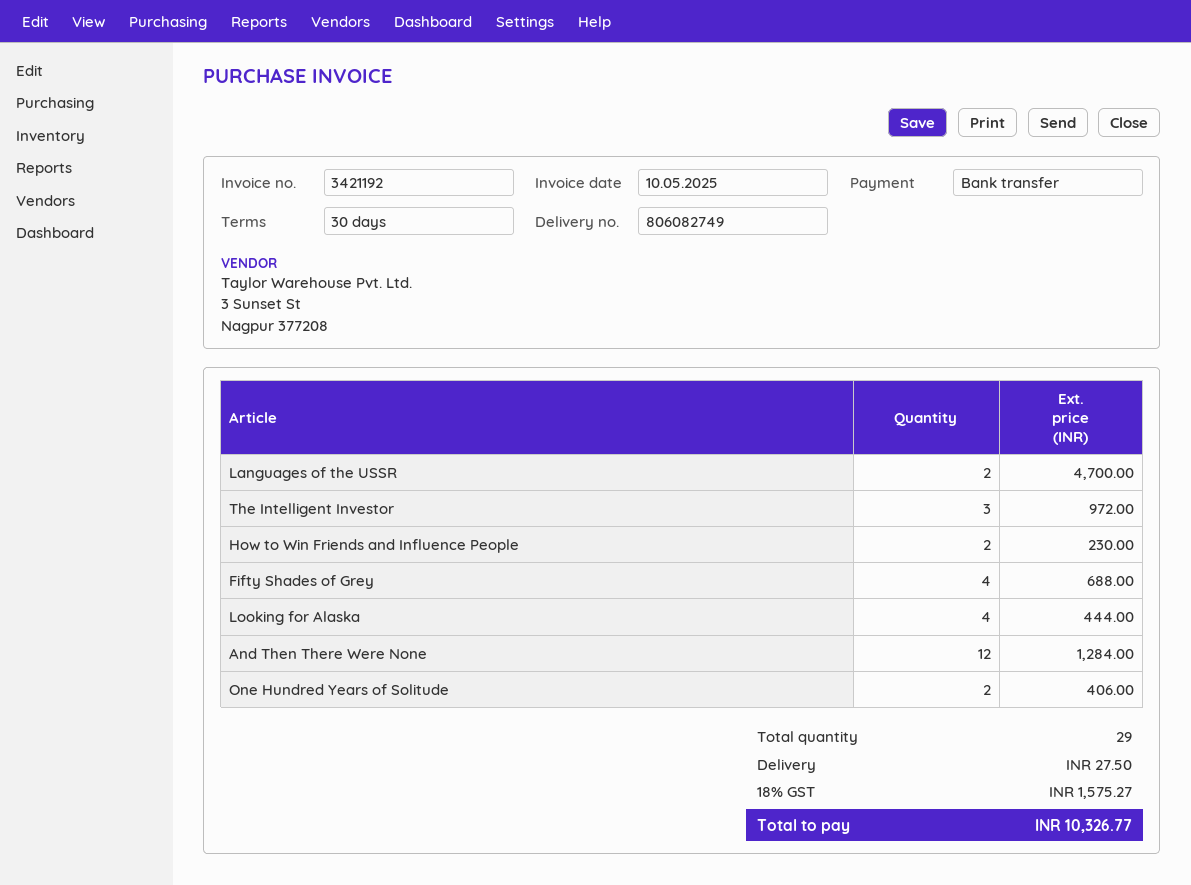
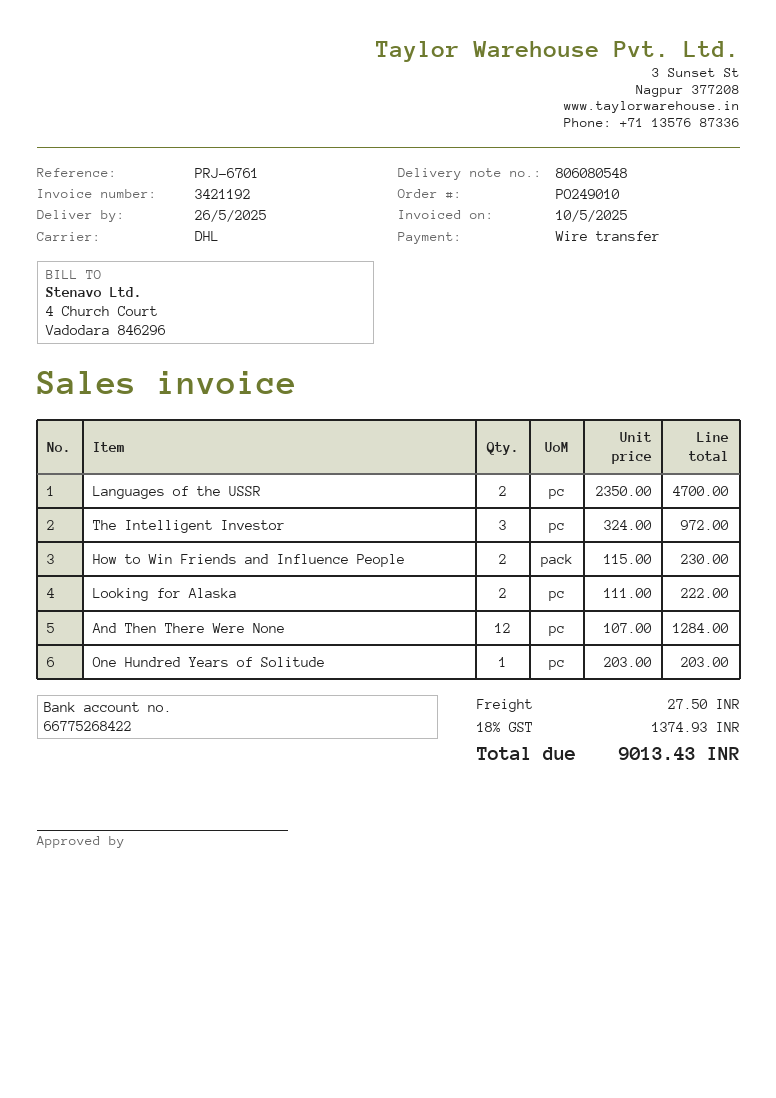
delivery note number: 806082749 -> 806080548
Fifty Shades of Grey: 4 for 688.00 -> none
Looking for Alaska: 4 for 444.00 -> 2 for 222.00
One Hundred Years of Solitude: 2 for 406.00 -> 1 for 203.00
tax: 18% = 1575.27 -> 18% = 1374.93
total: 10326.77 -> 9013.43

